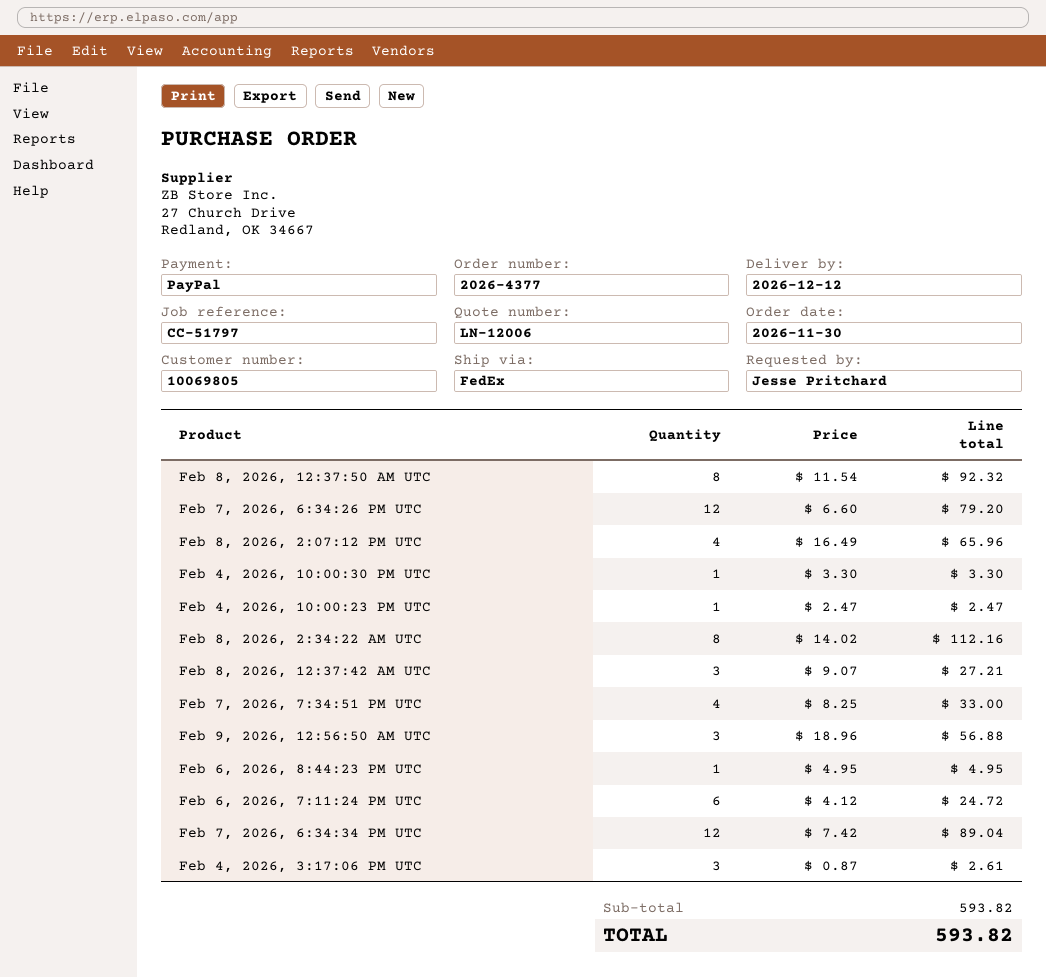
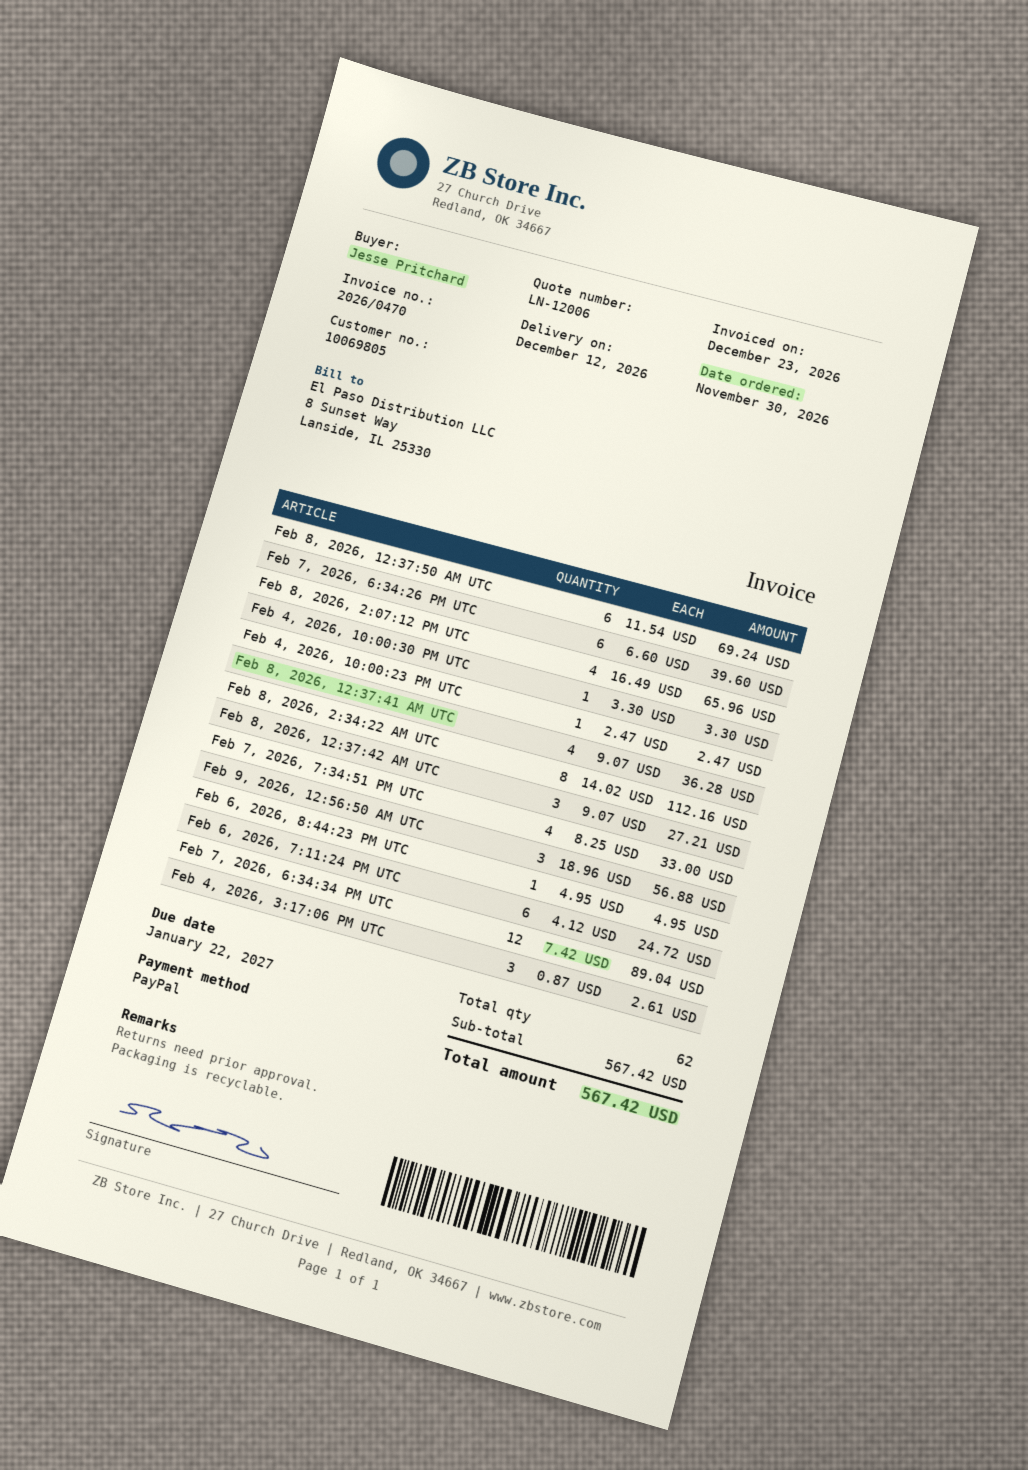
Feb 8, 2026, 12:37:50 AM UTC: 8 x 11.54 = 92.32 -> 6 x 11.54 = 69.24
Feb 7, 2026, 6:34:26 PM UTC: 12 x 6.60 = 79.20 -> 6 x 6.60 = 39.60
Feb 8, 2026, 12:37:41 AM UTC: none -> 4 x 9.07 = 36.28
subtotal: 593.82 -> 567.42
total: 593.82 -> 567.42

